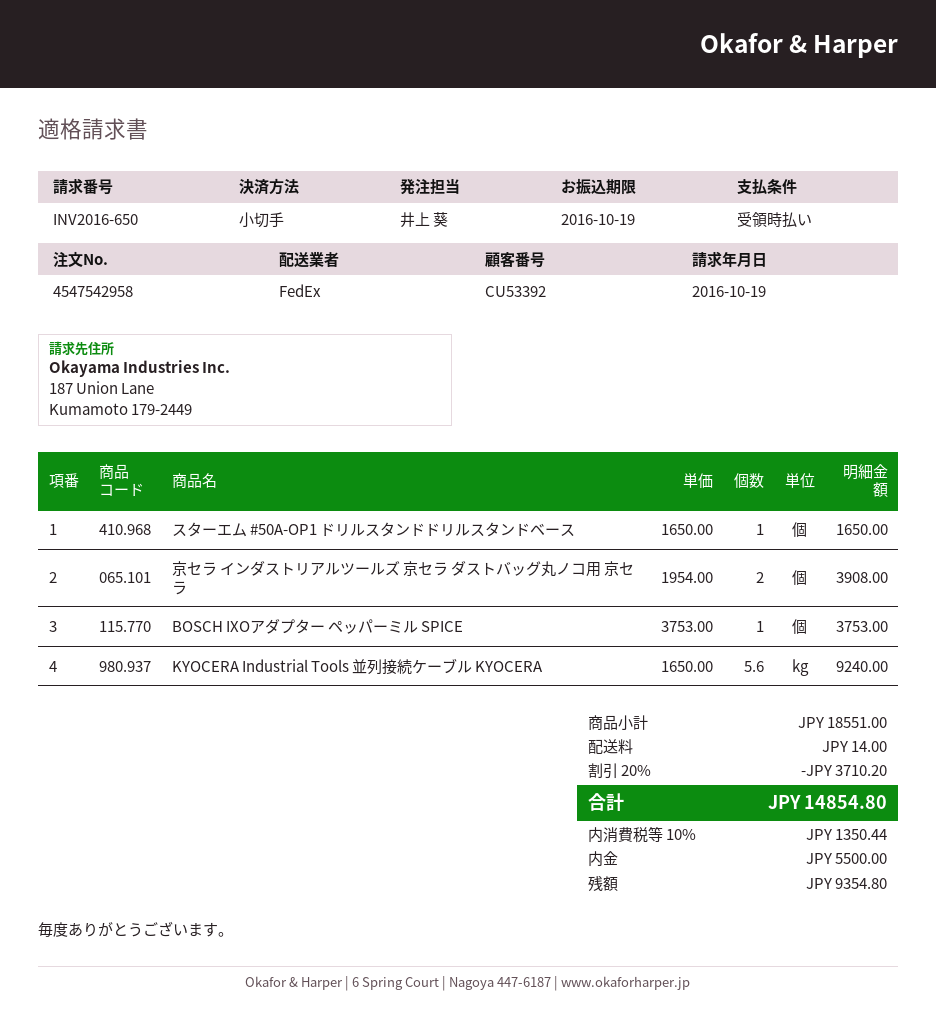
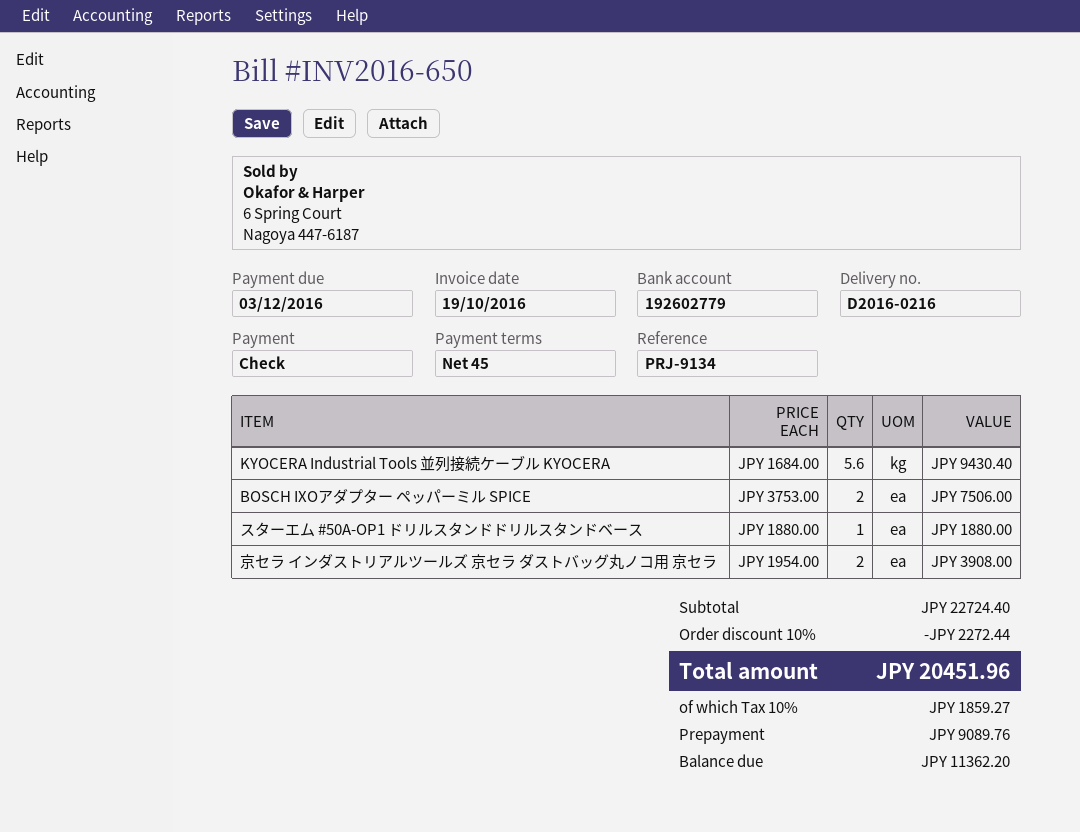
payment terms: on receipt -> 45 days
due date: 2016-10-19 -> 2016-12-03
スターエム #50A-OP1 ドリルスタンドドリルスタンドベース: 1 x 1650.00 = 1650.00 -> 1 x 1880.00 = 1880.00
BOSCH IXOアダプター ペッパーミル SPICE: 1 x 3753.00 = 3753.00 -> 2 x 3753.00 = 7506.00
KYOCERA Industrial Tools 並列接続ケーブル KYOCERA: 5.6 x 1650.00 = 9240.00 -> 5.6 x 1684.00 = 9430.40
subtotal: 18551.00 -> 22724.40
discount: 20% = 3710.20 -> 10% = 2272.44
shipping: 14.00 -> none
tax: 10% = 1350.44 -> 10% = 1859.27
total: 14854.80 -> 20451.96
deposit: 5500.00 -> 9089.76
balance: 9354.80 -> 11362.20

